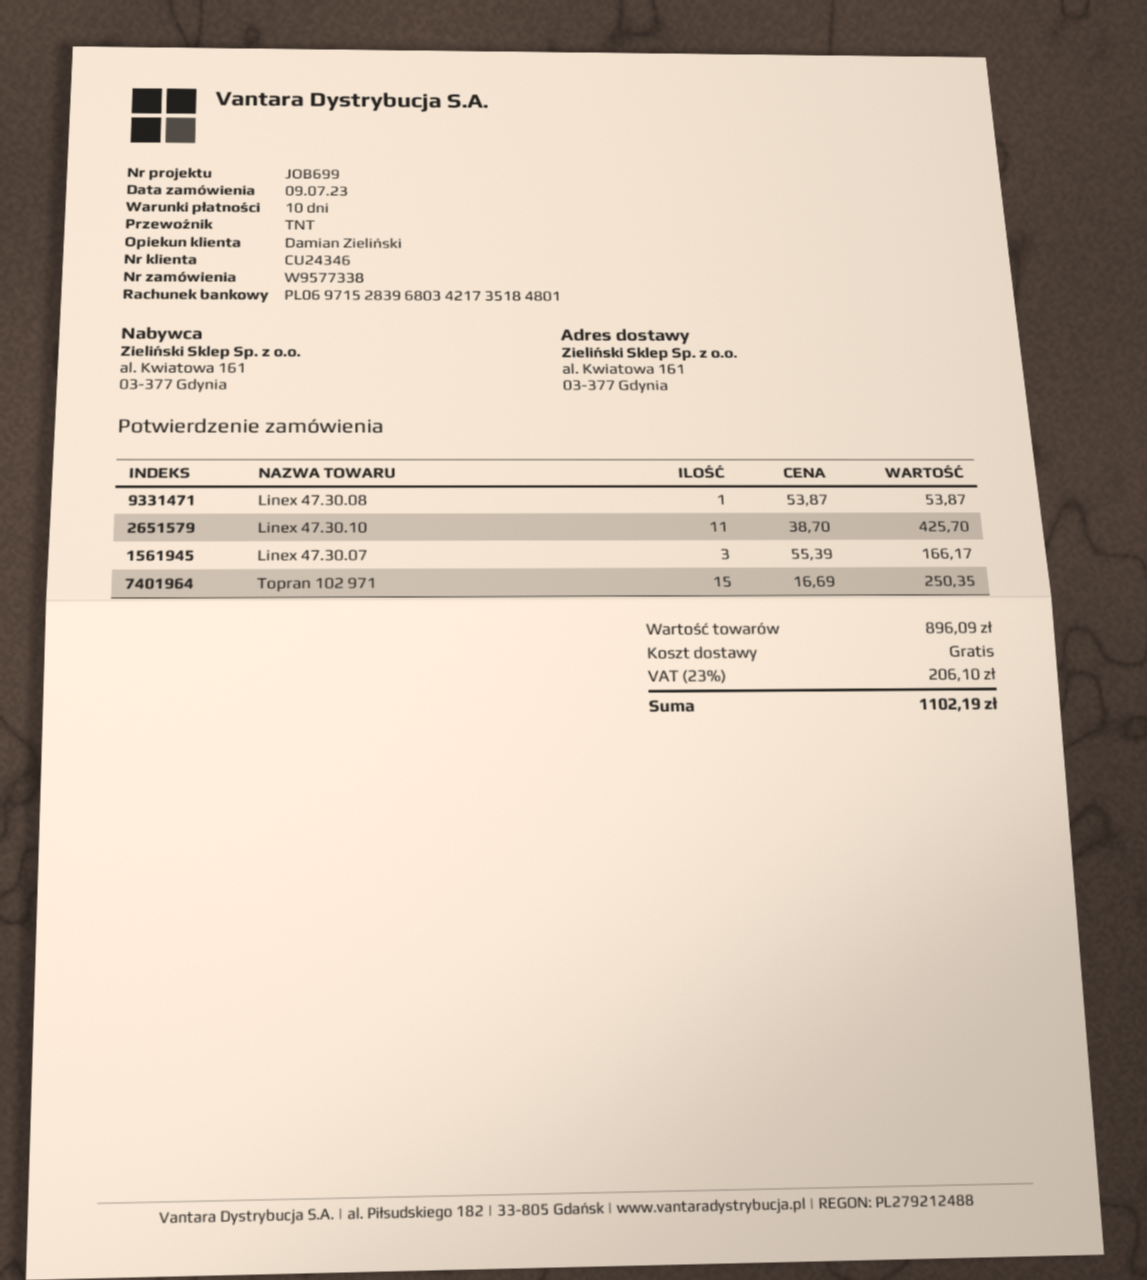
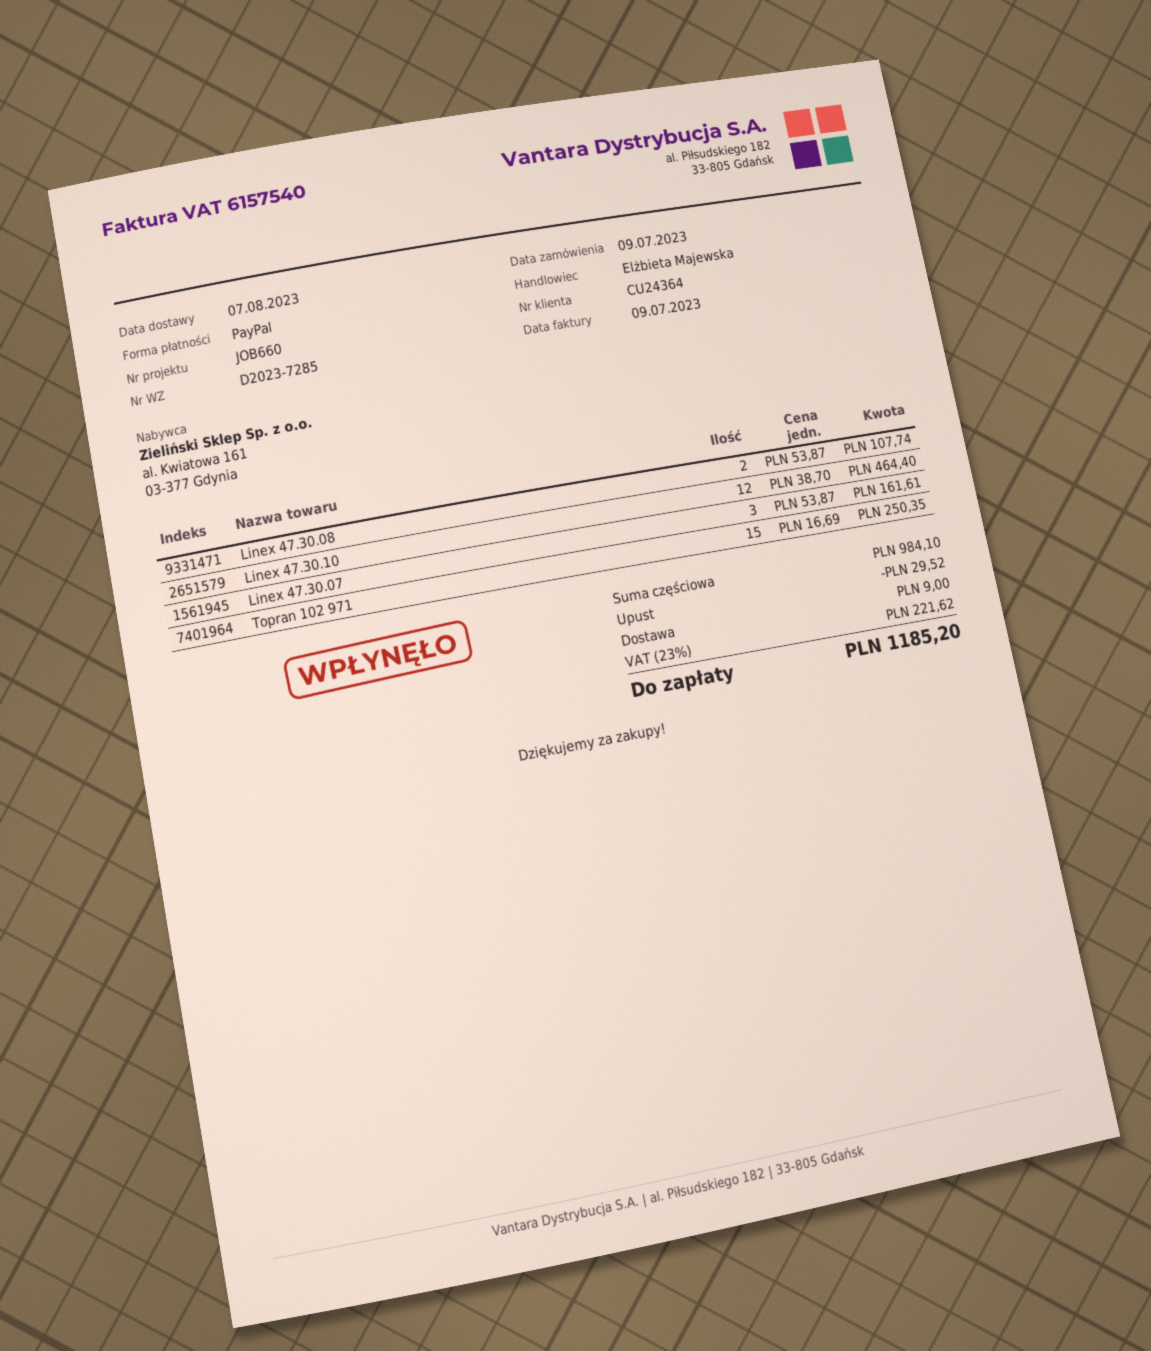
customer number: CU24346 -> CU24364
reference: JOB699 -> JOB660
sales rep: Damian Zieliński -> Elżbieta Majewska
Linex 47.30.08: 1 x 53.87 = 53.87 -> 2 x 53.87 = 107.74
Linex 47.30.10: 11 x 38.70 = 425.70 -> 12 x 38.70 = 464.40
Linex 47.30.07: 3 x 55.39 = 166.17 -> 3 x 53.87 = 161.61
subtotal: 896.09 -> 984.10
discount: none -> 29.52
shipping: 0.00 -> 9.00
tax: 23% = 206.10 -> 23% = 221.62
total: 1102.19 -> 1185.20

